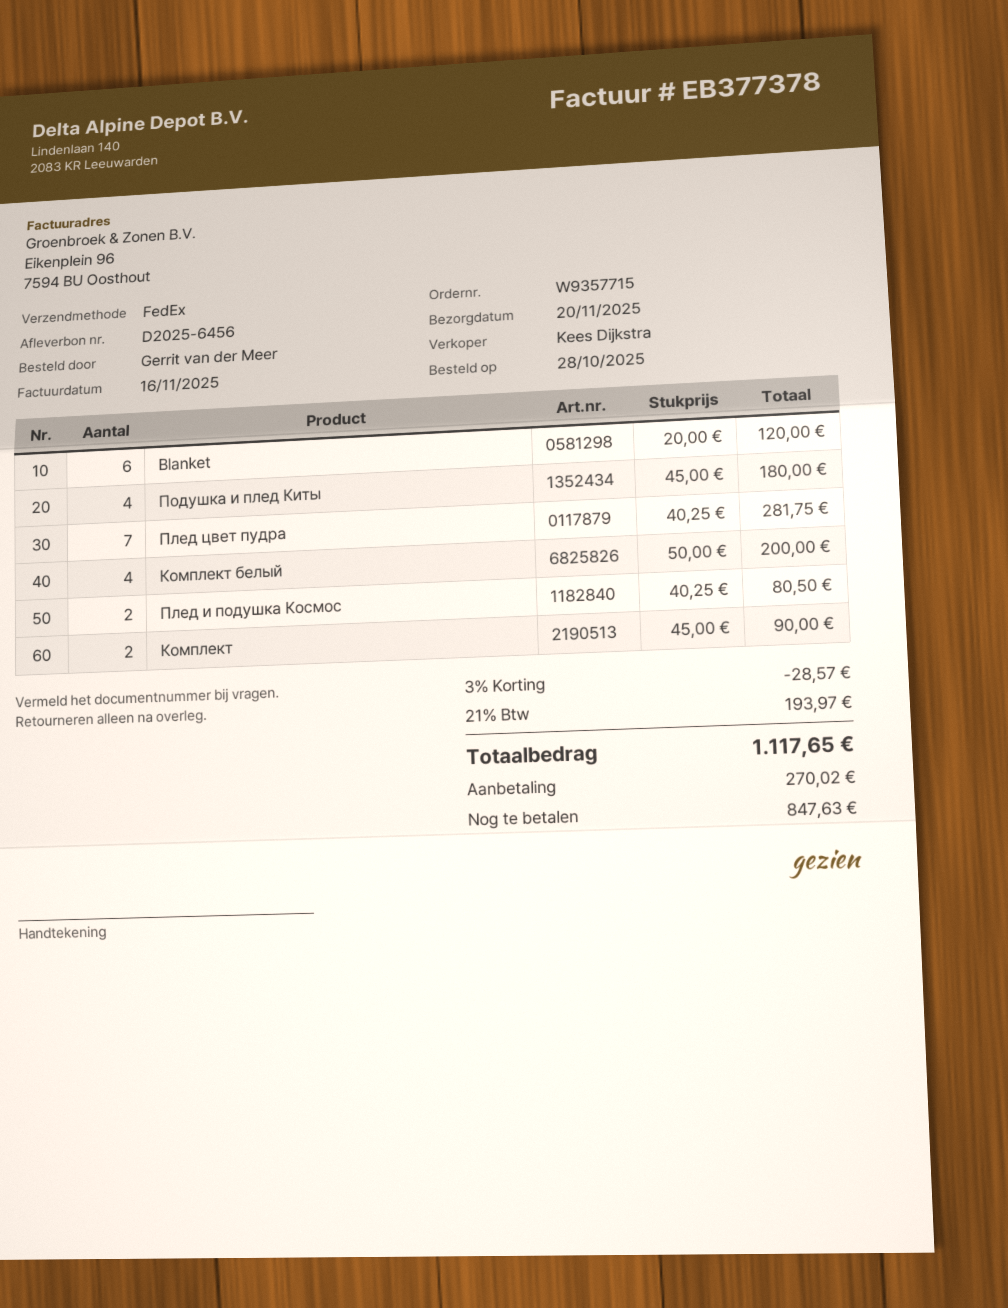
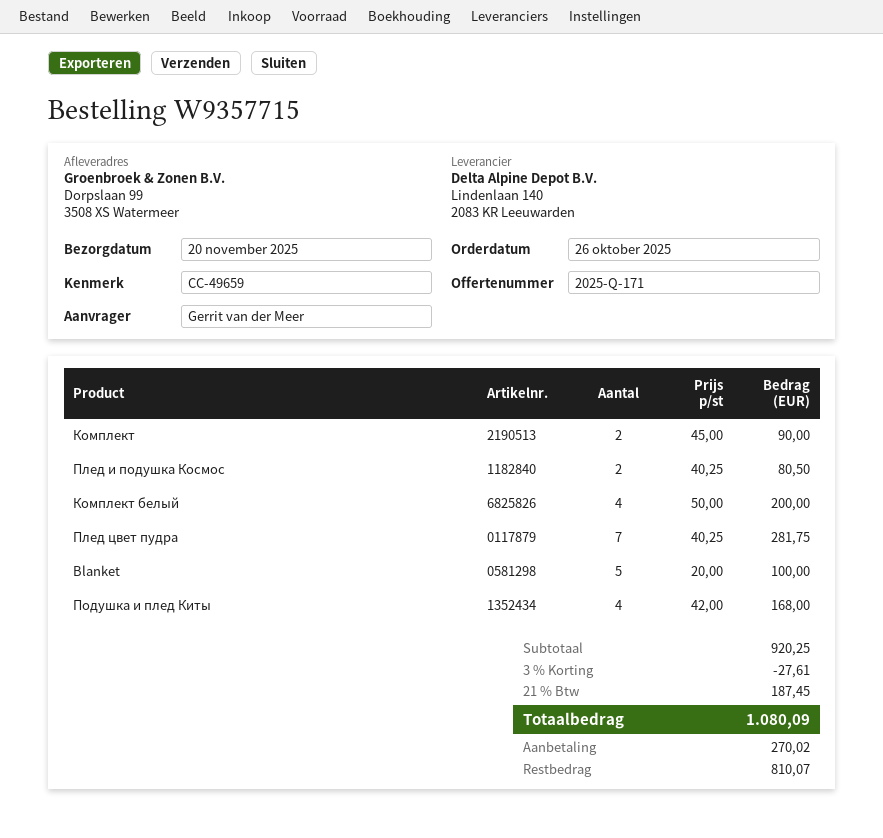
order date: 2025-10-28 -> 2025-10-26
Blanket: 6 x 20.00 = 120.00 -> 5 x 20.00 = 100.00
Подушка и плед Киты: 4 x 45.00 = 180.00 -> 4 x 42.00 = 168.00
discount: 3% = 28.57 -> 3% = 27.61
tax: 21% = 193.97 -> 21% = 187.45
total: 1117.65 -> 1080.09
balance: 847.63 -> 810.07

